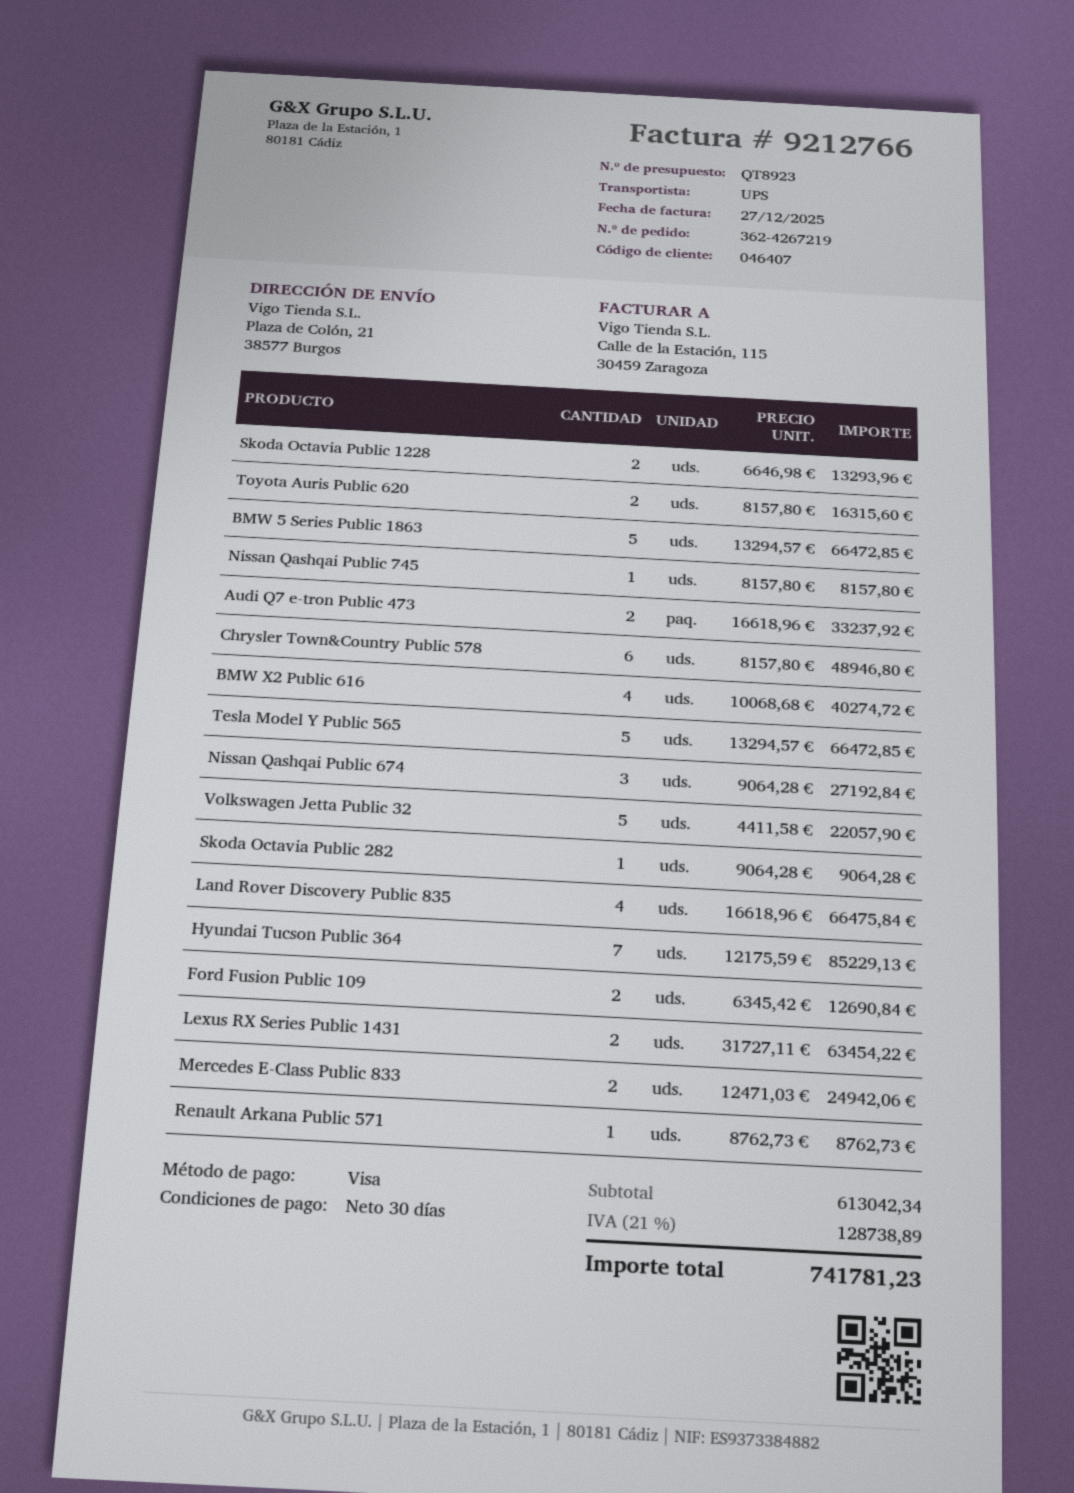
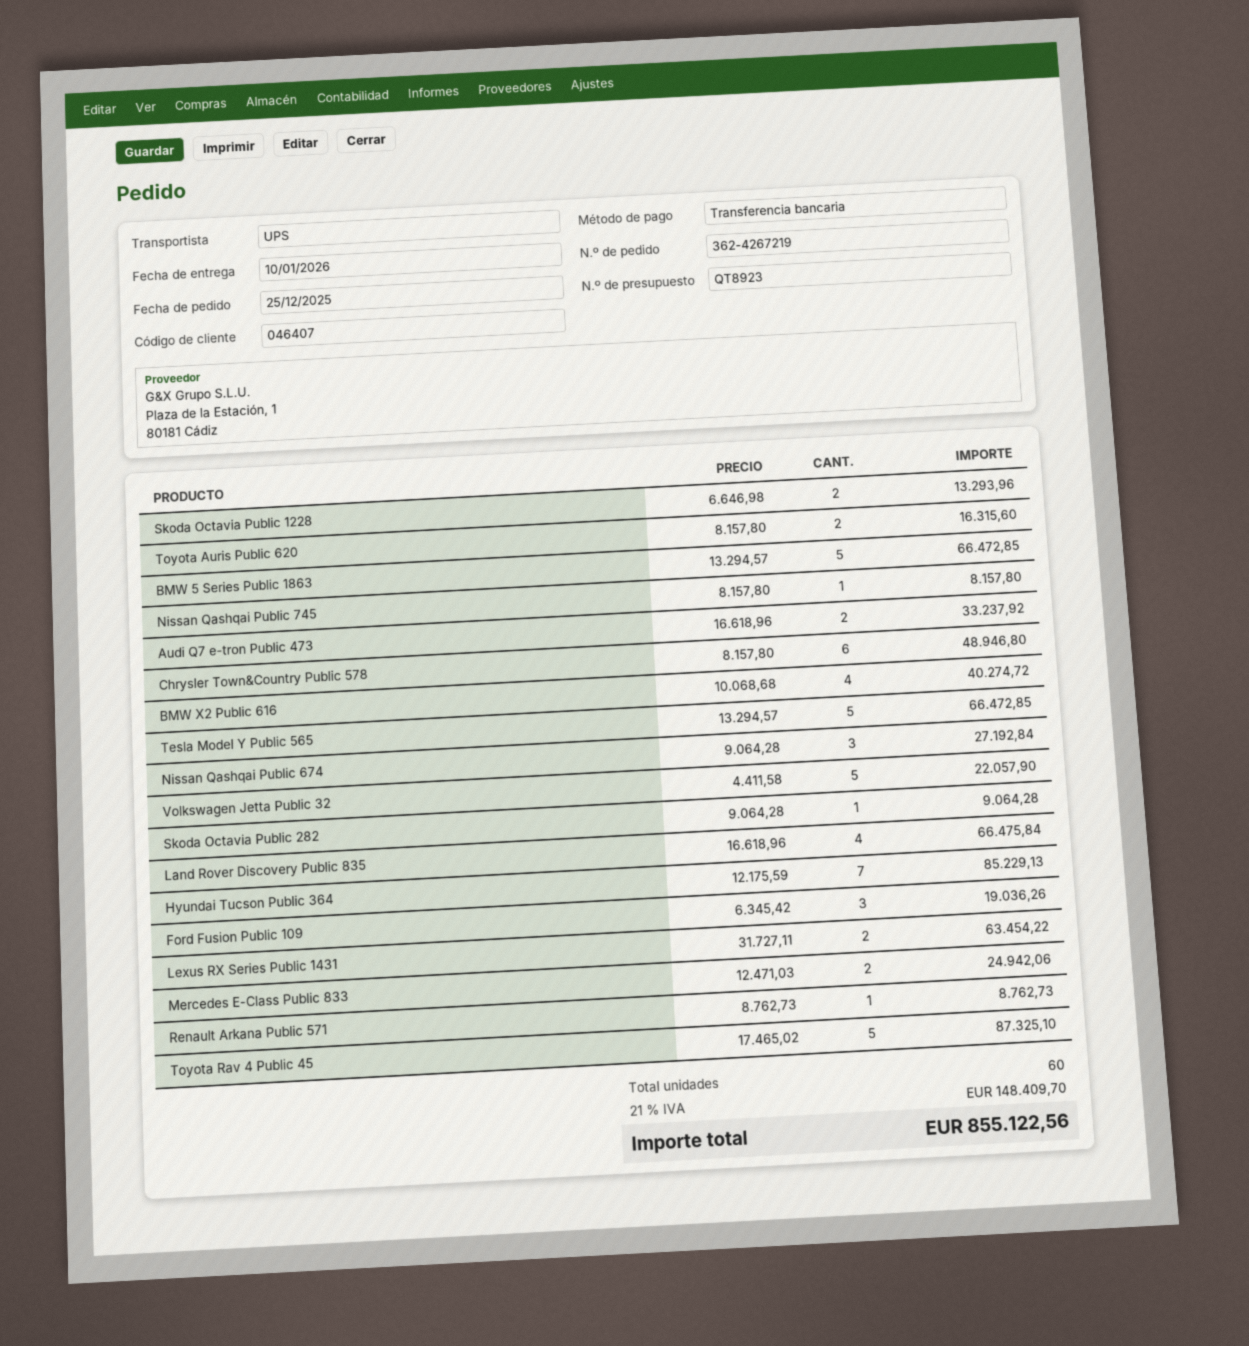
payment method: Visa -> bank transfer
Ford Fusion Public 109: 2 x 6345.42 = 12690.84 -> 3 x 6345.42 = 19036.26
Toyota Rav 4 Public 45: none -> 5 x 17465.02 = 87325.10
tax: 21% = 128738.89 -> 21% = 148409.70
total: 741781.23 -> 855122.56

